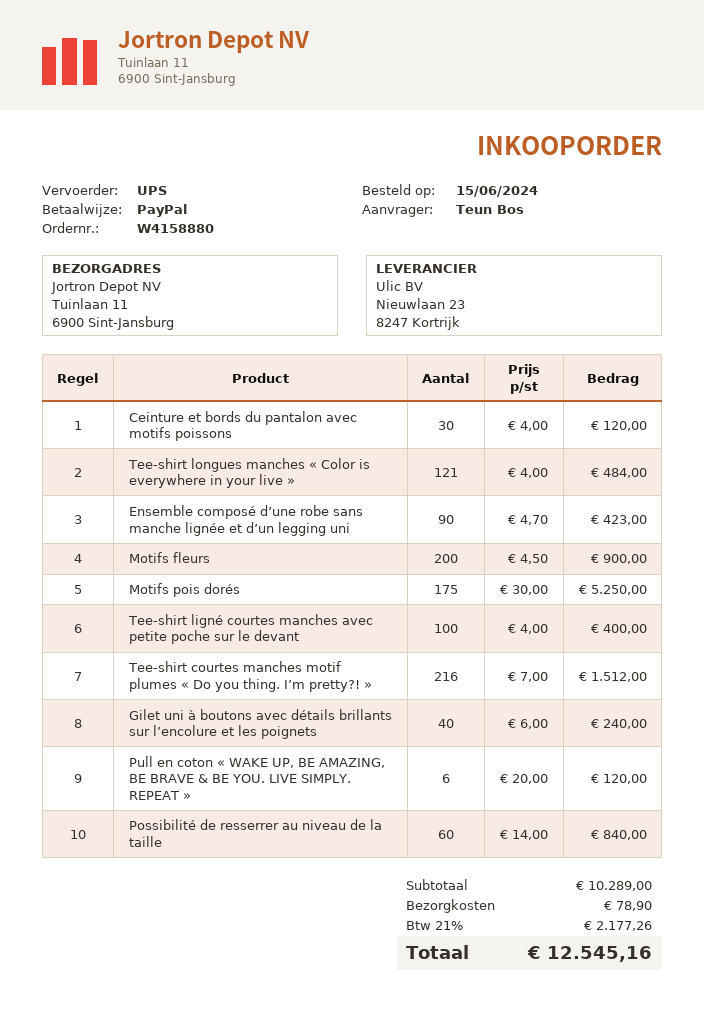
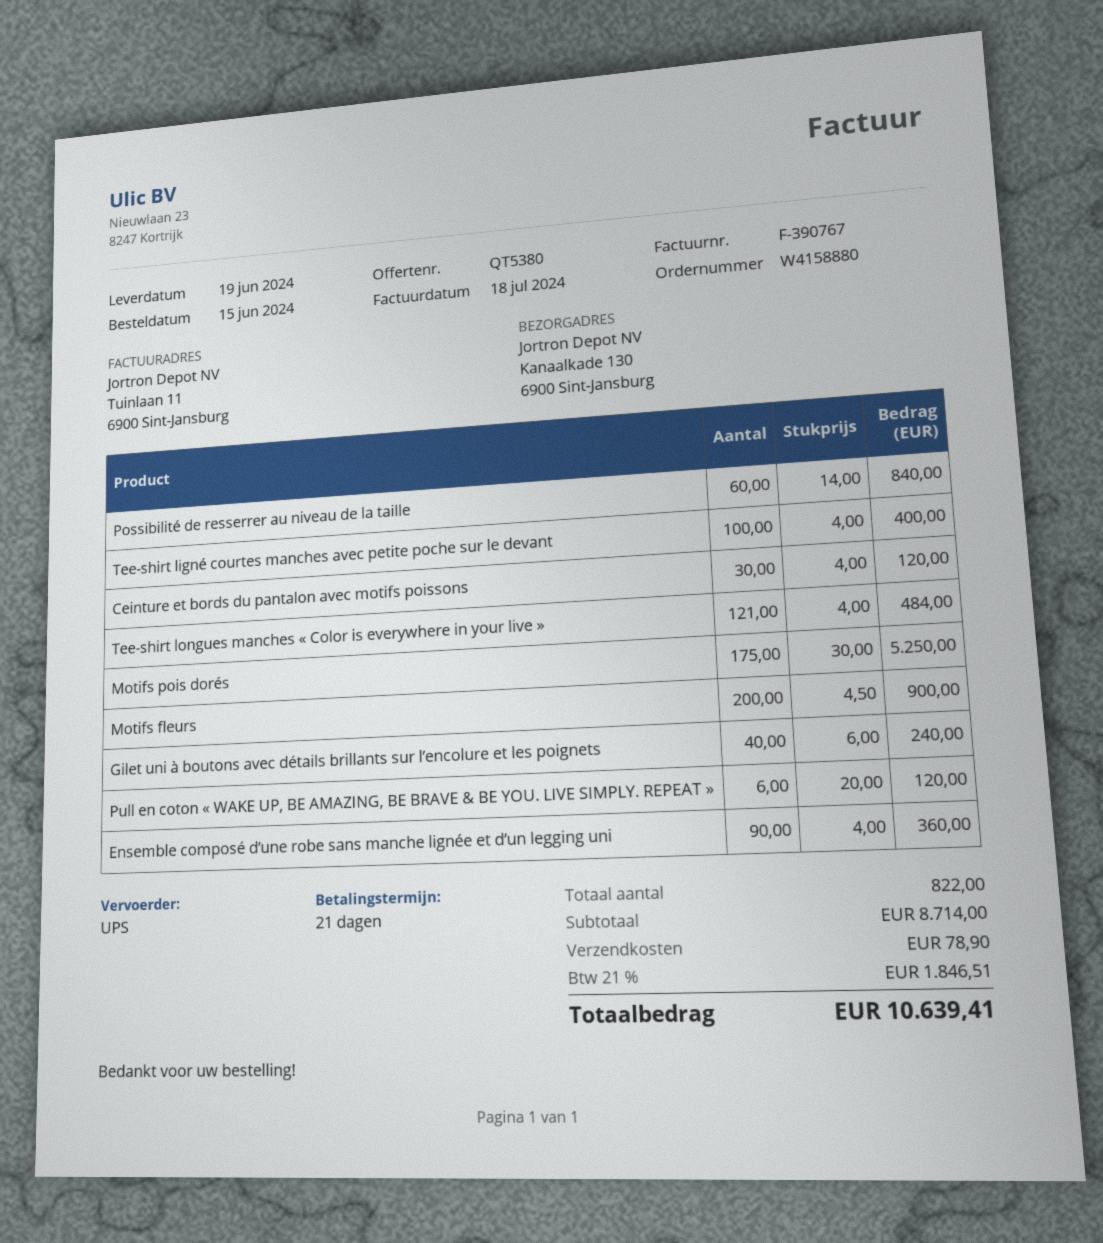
ship to: Tuinlaan 11, 6900 Sint-Jansburg -> Kanaalkade 130, 6900 Sint-Jansburg
Ensemble composé d’une robe sans manche lignée et d’un legging uni: 90 x 4.70 = 423.00 -> 90 x 4.00 = 360.00
Tee-shirt courtes manches motif plumes « Do you thing. I’m pretty?! »: 216 x 7.00 = 1512.00 -> none
subtotal: 10289.00 -> 8714.00
tax: 21% = 2177.26 -> 21% = 1846.51
total: 12545.16 -> 10639.41

